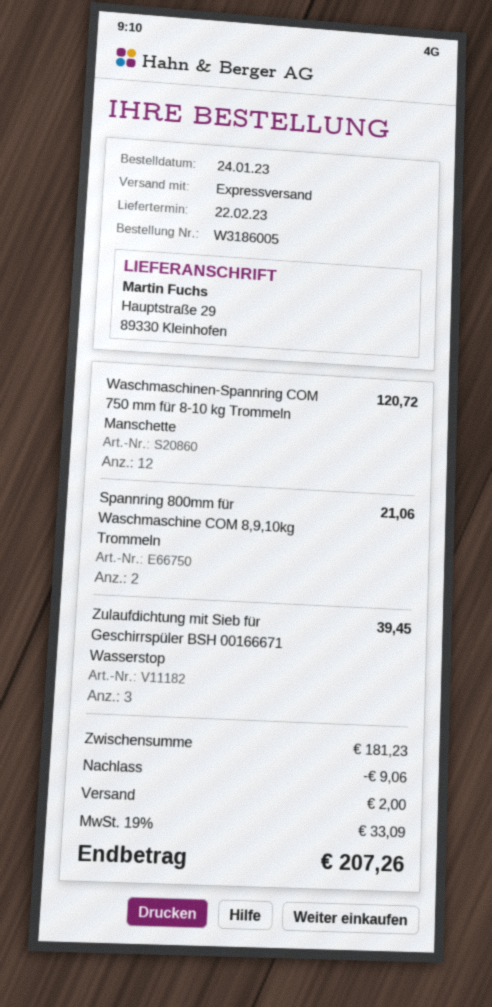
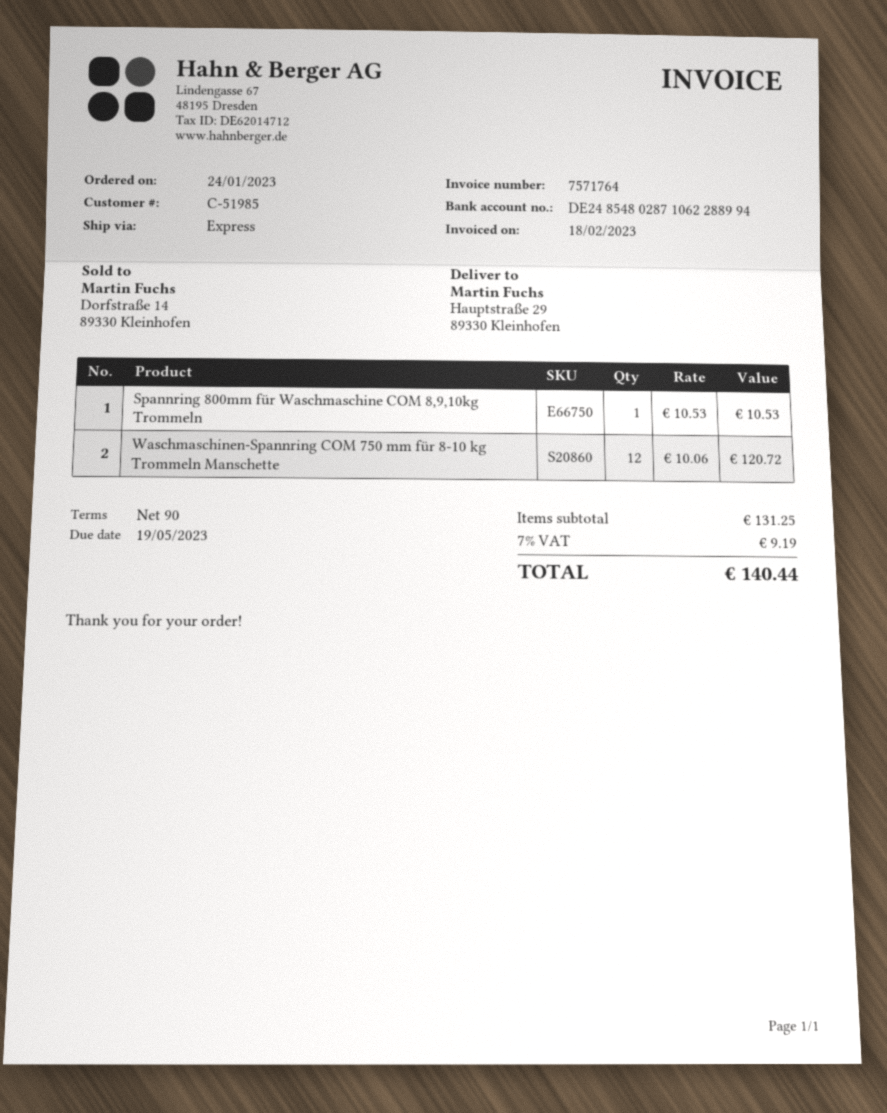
Spannring 800mm für Waschmaschine COM 8,9,10kg Trommeln: 2 for 21.06 -> 1 for 10.53
Zulaufdichtung mit Sieb für Geschirrspüler BSH 00166671 Wasserstop: 3 for 39.45 -> none
subtotal: 181.23 -> 131.25
discount: 9.06 -> none
shipping: 2.00 -> none
tax: 19% = 33.09 -> 7% = 9.19
total: 207.26 -> 140.44

